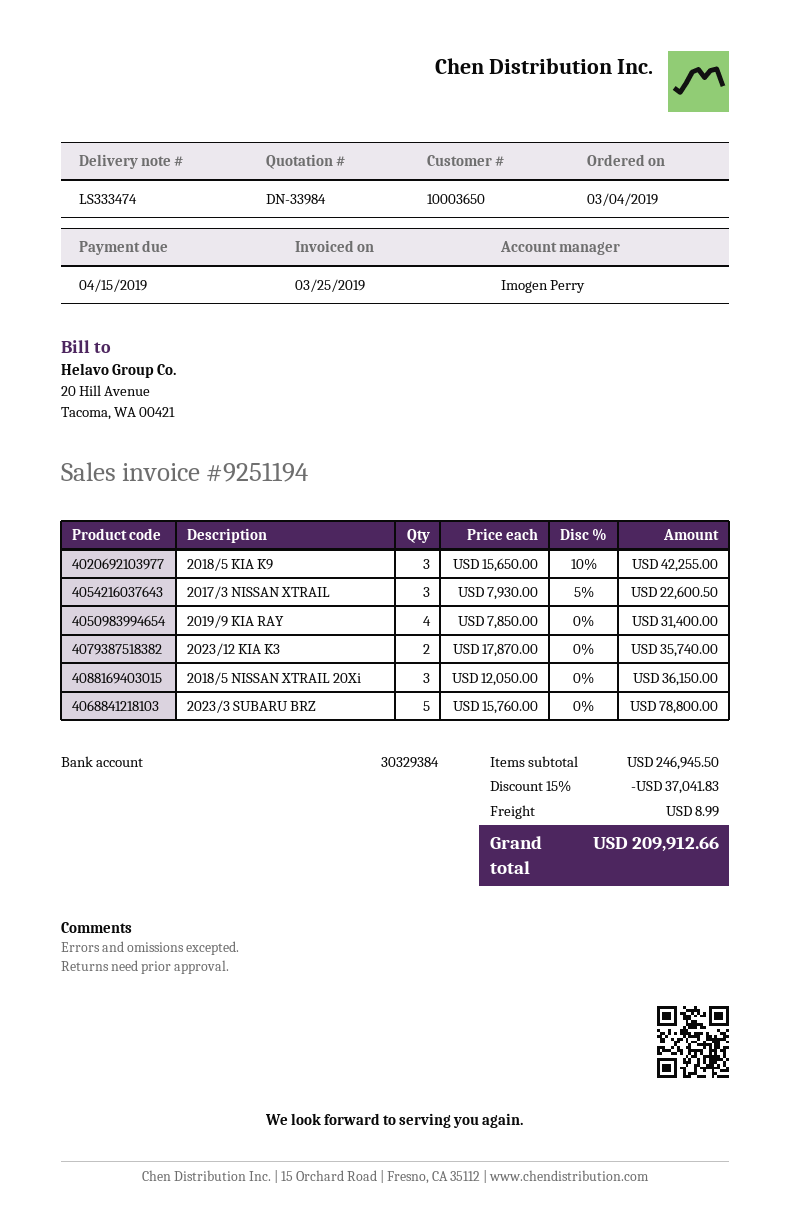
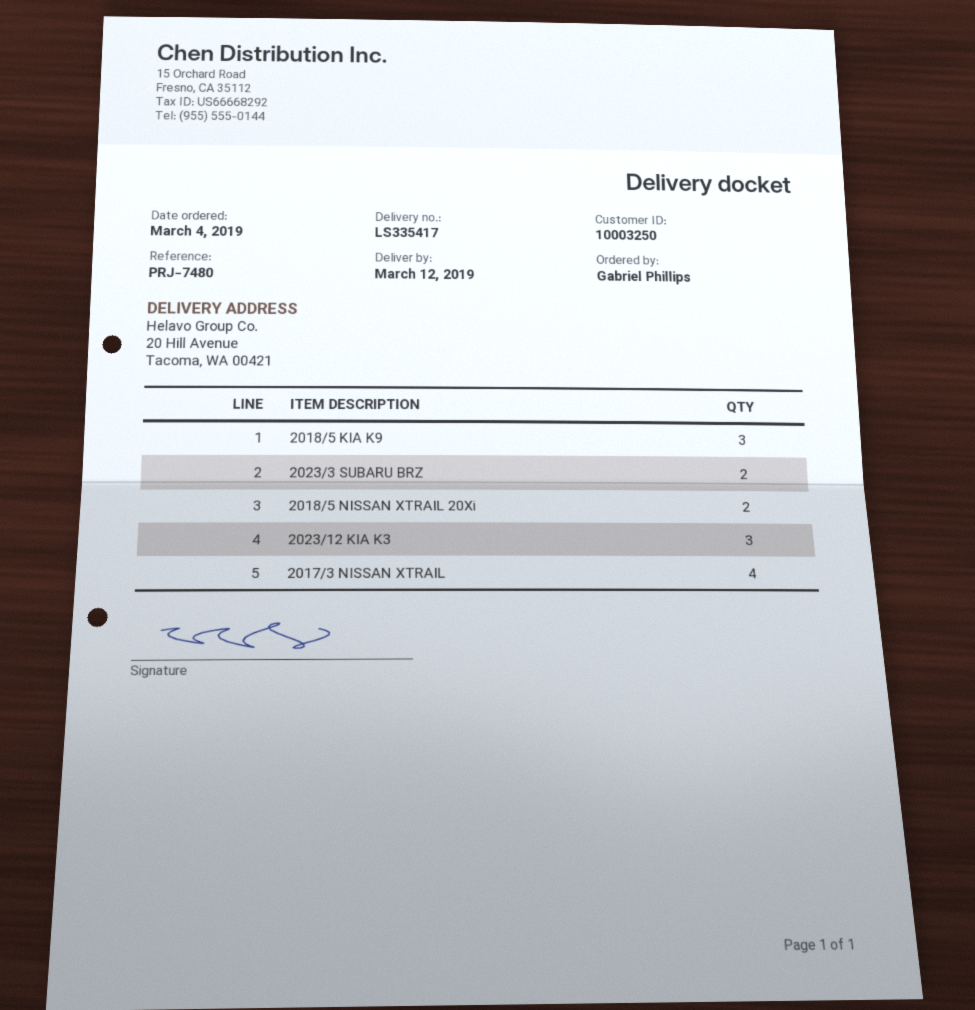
delivery note number: LS333474 -> LS335417
customer number: 10003650 -> 10003250
2017/3 NISSAN XTRAIL: 3 -> 4
2019/9 KIA RAY: 4 -> none
2023/12 KIA K3: 2 -> 3
2018/5 NISSAN XTRAIL 20Xi: 3 -> 2
2023/3 SUBARU BRZ: 5 -> 2

